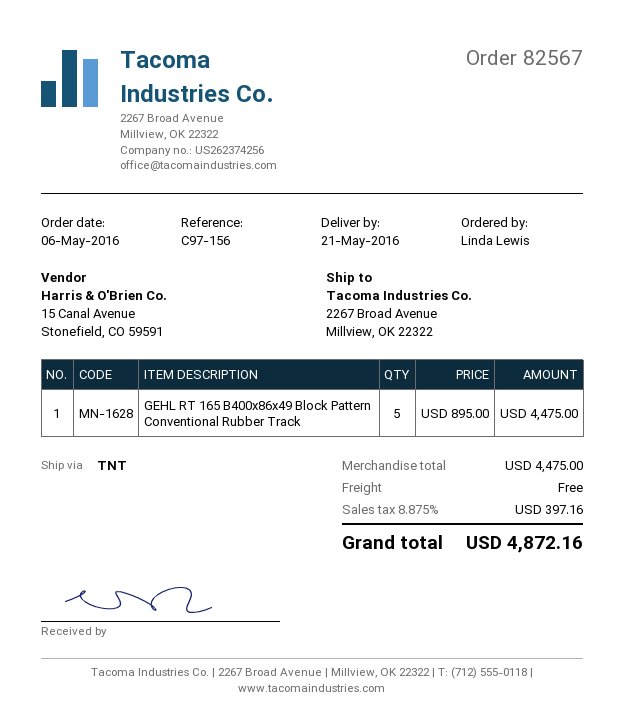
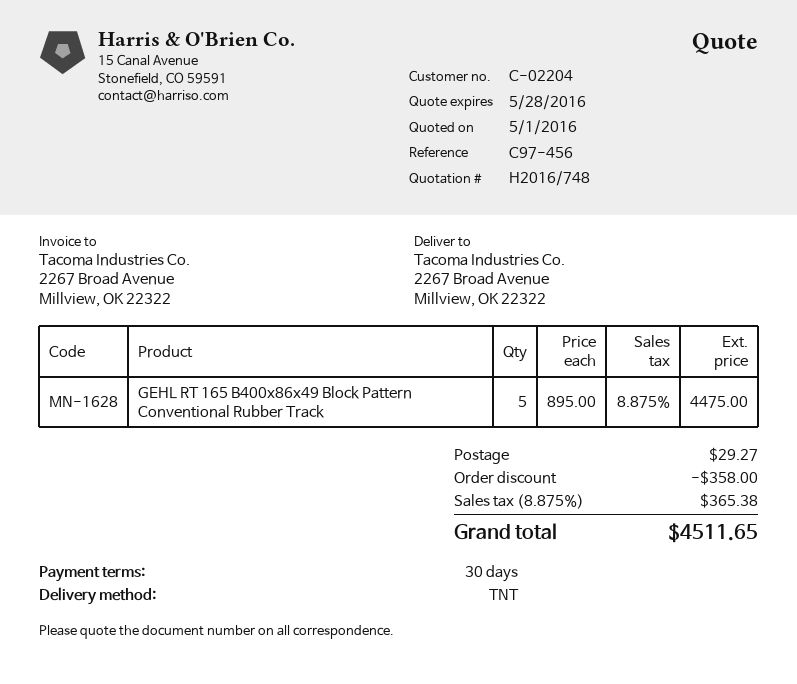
reference: C97-156 -> C97-456
discount: none -> 358.00
shipping: 0.00 -> 29.27
tax: 8.875% = 397.16 -> 8.875% = 365.38
total: 4872.16 -> 4511.65

